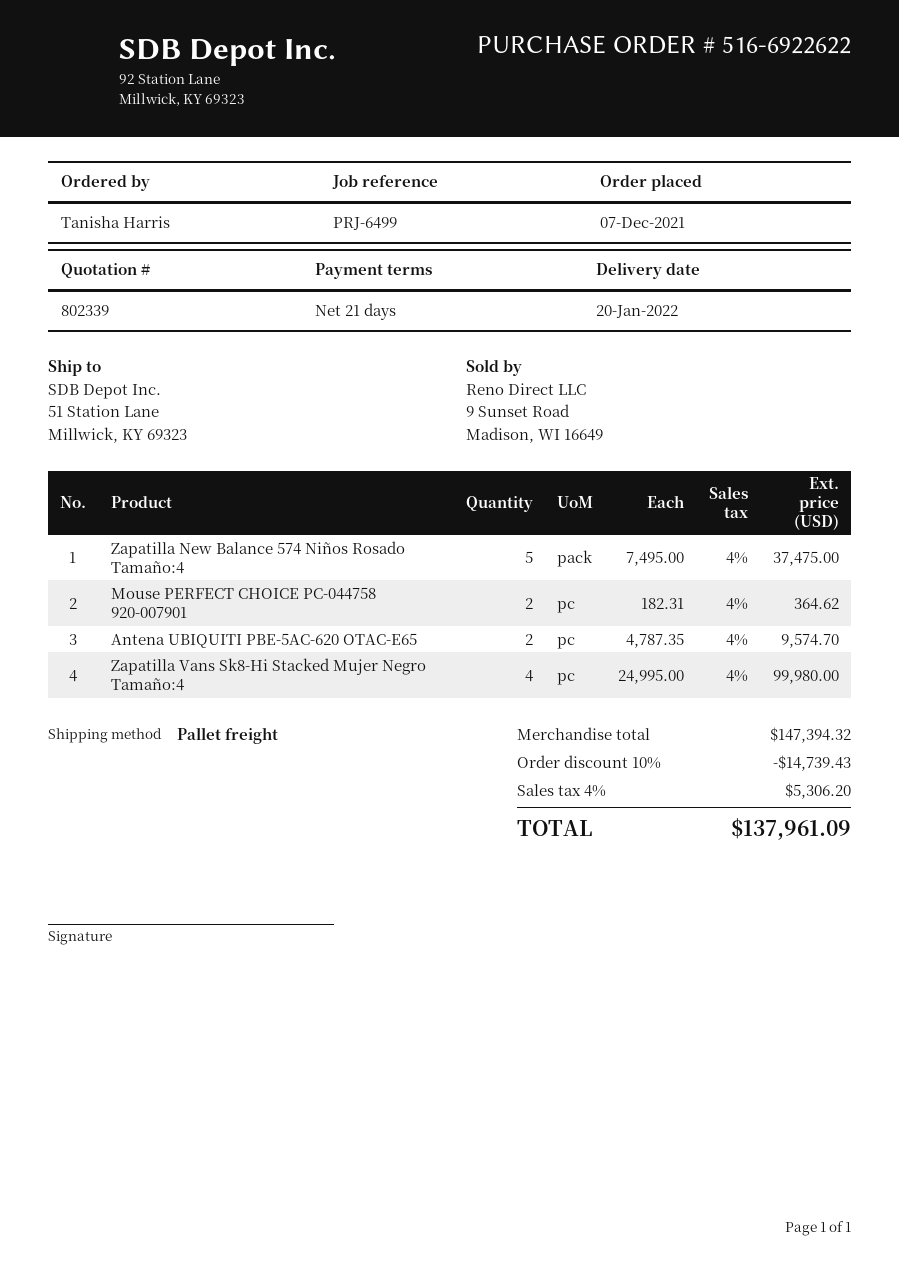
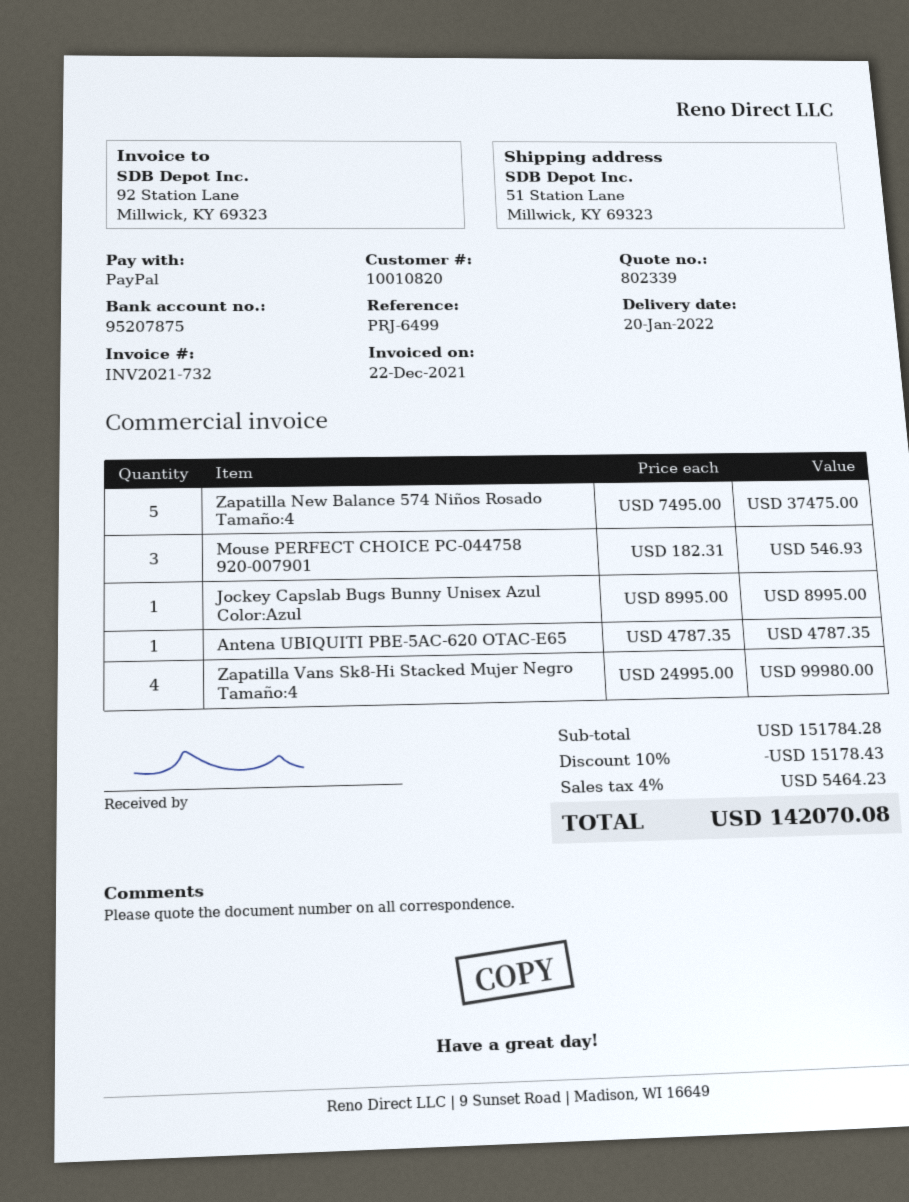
Mouse PERFECT CHOICE PC-044758 920-007901: 2 x 182.31 = 364.62 -> 3 x 182.31 = 546.93
Antena UBIQUITI PBE-5AC-620 OTAC-E65: 2 x 4787.35 = 9574.70 -> 1 x 4787.35 = 4787.35
Jockey Capslab Bugs Bunny Unisex Azul Color:Azul: none -> 1 x 8995.00 = 8995.00
subtotal: 147394.32 -> 151784.28
discount: 10% = 14739.43 -> 10% = 15178.43
tax: 4% = 5306.20 -> 4% = 5464.23
total: 137961.09 -> 142070.08

